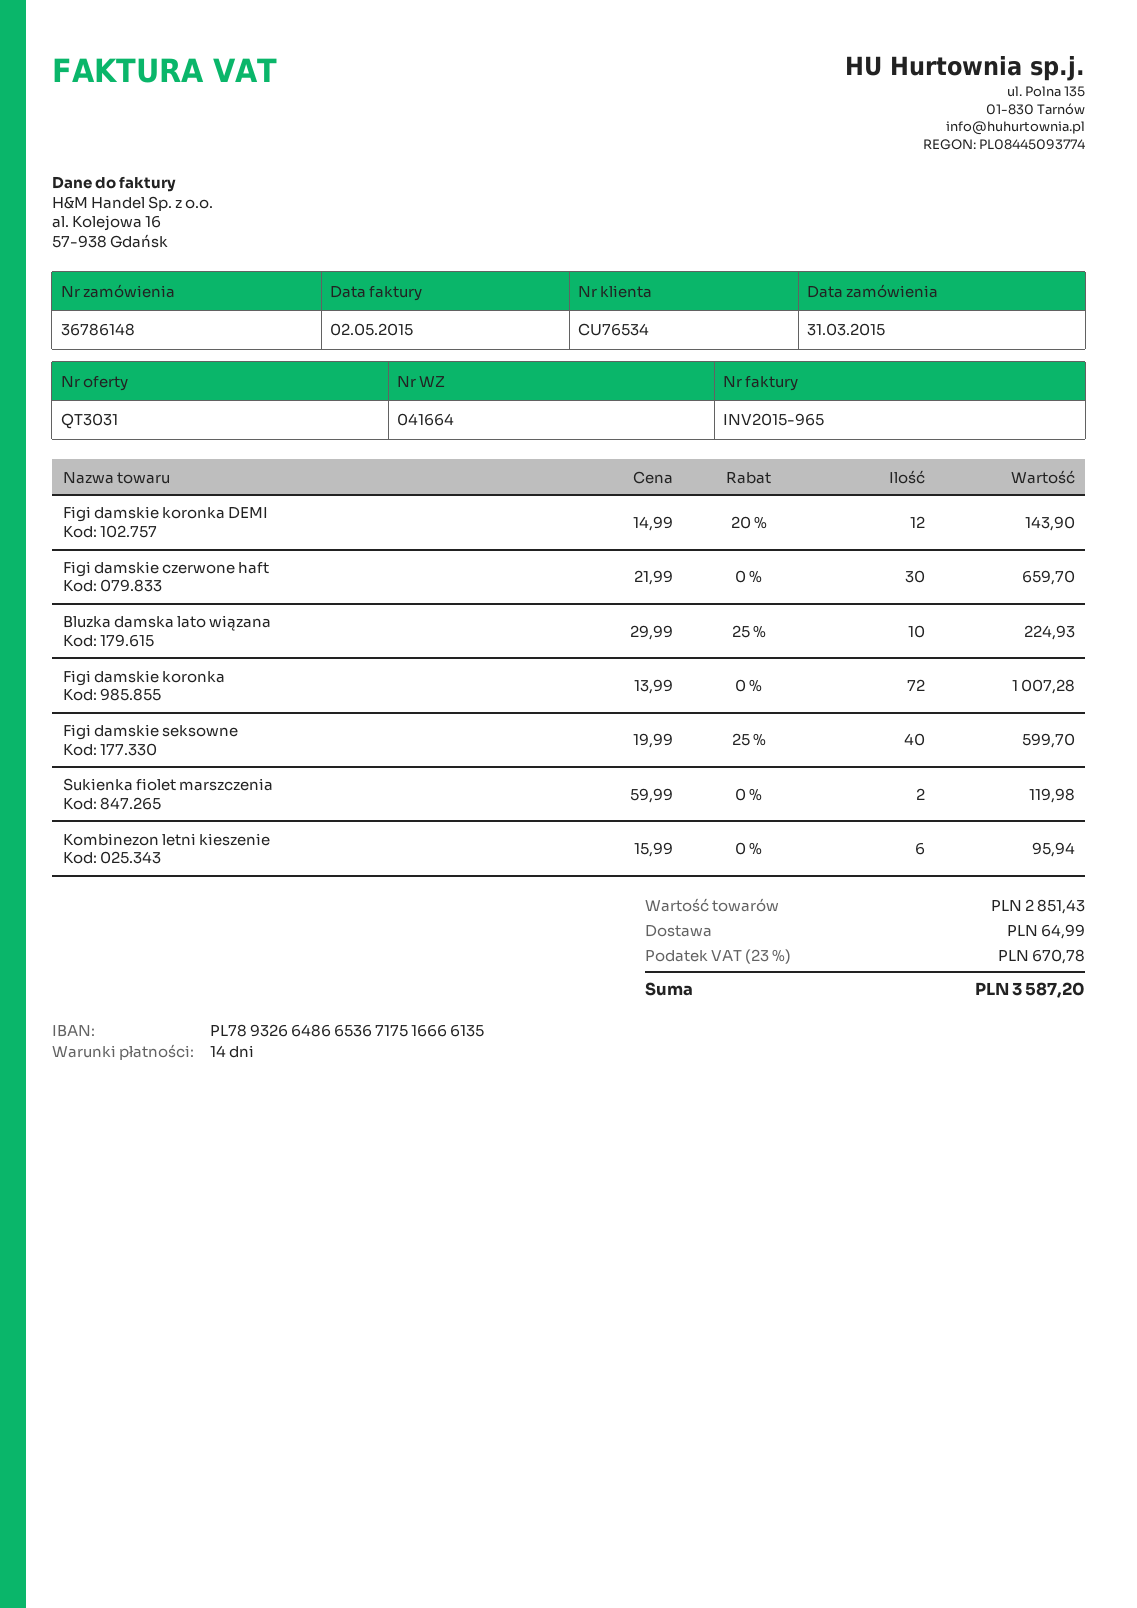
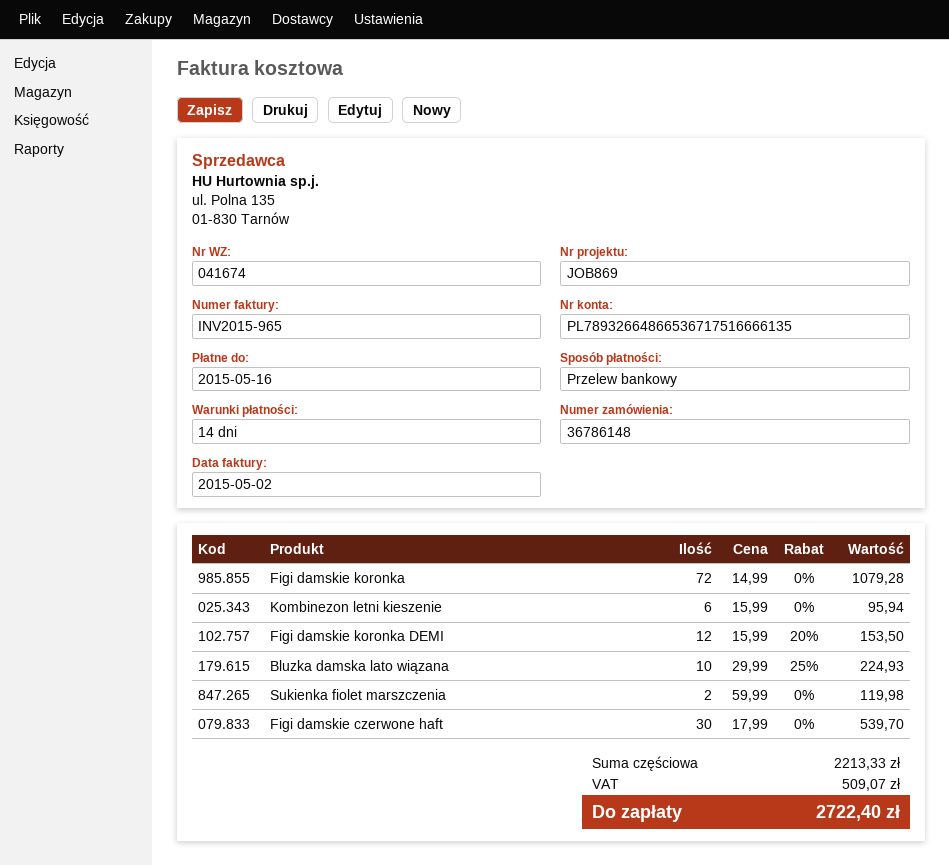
delivery note number: 041664 -> 041674
Figi damskie koronka DEMI: 12 x 14.99 - 20% = 143.90 -> 12 x 15.99 - 20% = 153.50
Figi damskie czerwone haft: 30 x 21.99 = 659.70 -> 30 x 17.99 = 539.70
Figi damskie koronka: 72 x 13.99 = 1007.28 -> 72 x 14.99 = 1079.28
Figi damskie seksowne: 40 x 19.99 - 25% = 599.70 -> none
subtotal: 2851.43 -> 2213.33
shipping: 64.99 -> none
tax: 670.78 -> 509.07
total: 3587.20 -> 2722.40

